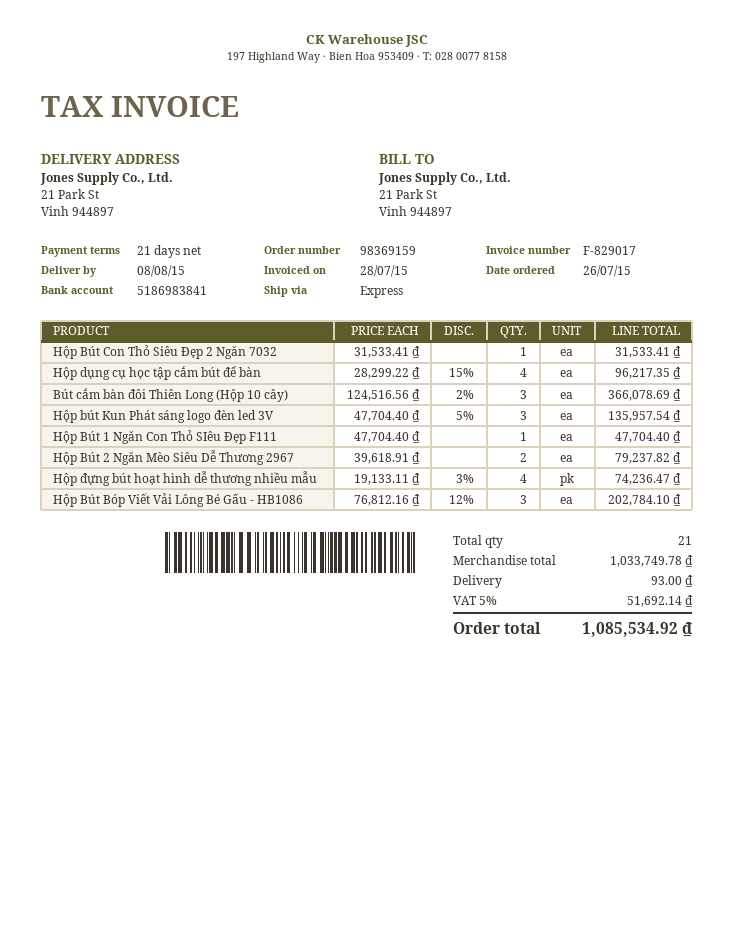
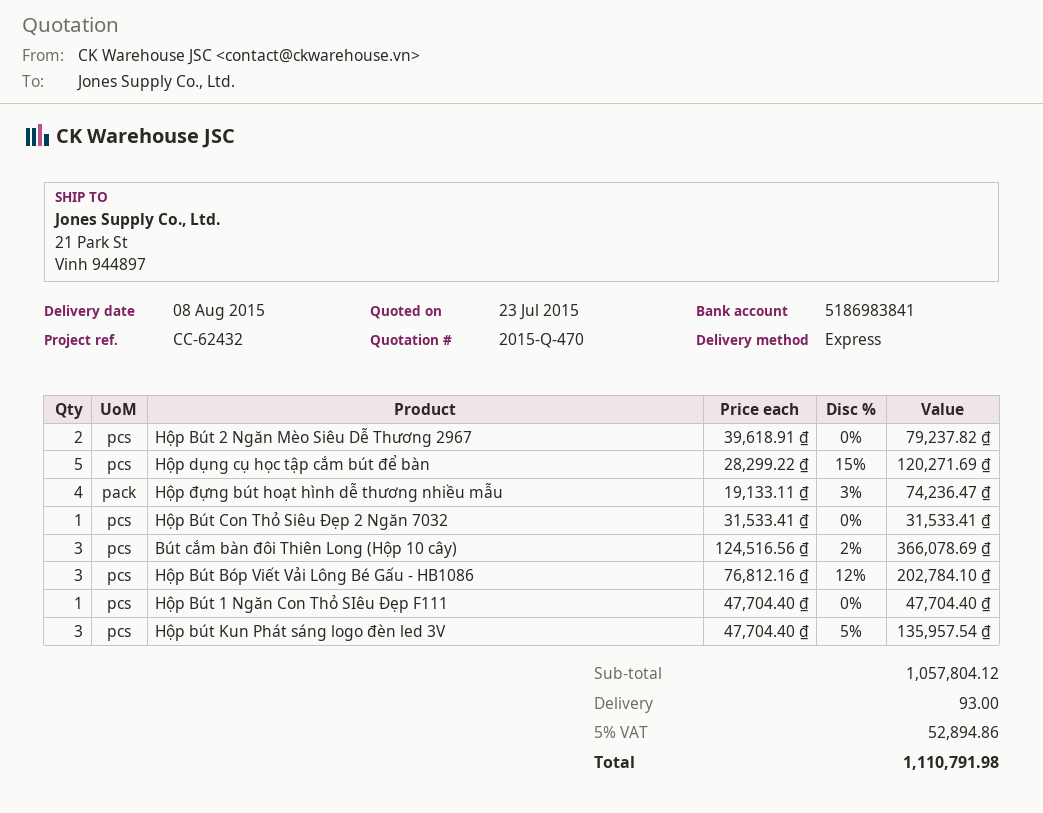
Hộp dụng cụ học tập cắm bút để bàn: 4 x 28299.22 - 15% = 96217.35 -> 5 x 28299.22 - 15% = 120271.69
subtotal: 1033749.78 -> 1057804.12
tax: 5% = 51692.14 -> 5% = 52894.86
total: 1085534.92 -> 1110791.98

